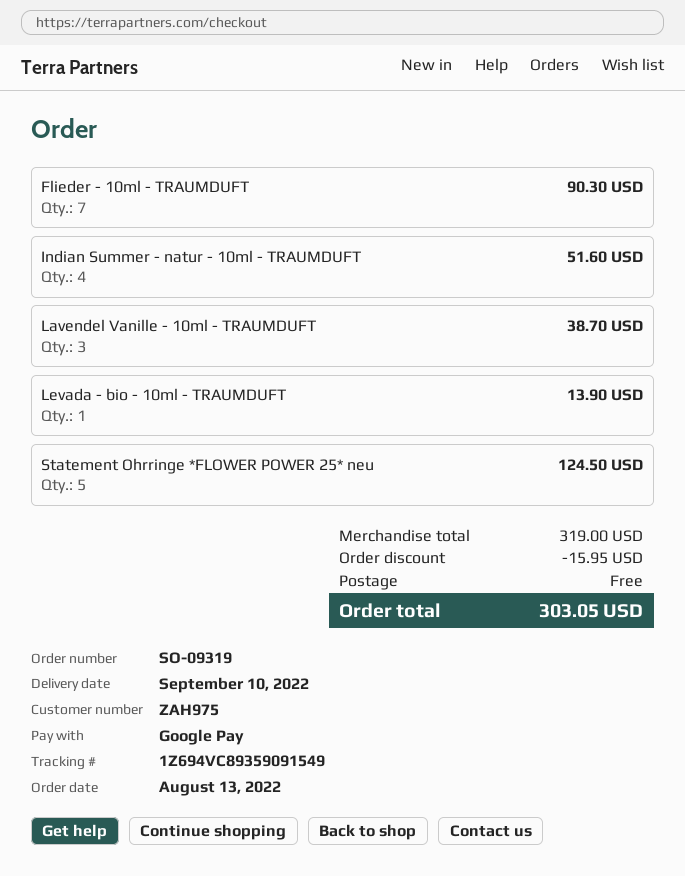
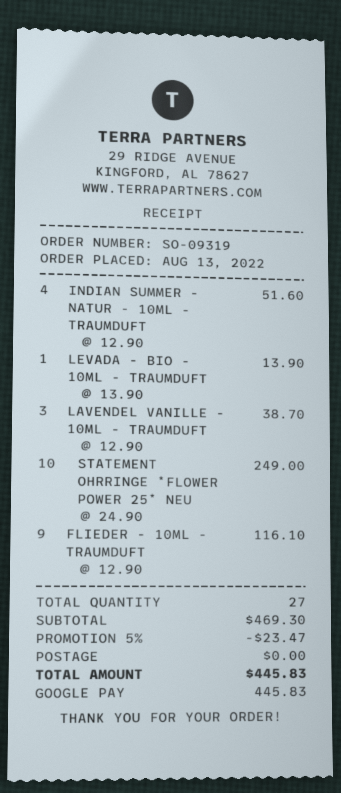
Flieder - 10ml - TRAUMDUFT: 7 for 90.30 -> 9 for 116.10
Statement Ohrringe *FLOWER POWER 25* neu: 5 for 124.50 -> 10 for 249.00
subtotal: 319.00 -> 469.30
discount: 15.95 -> 23.47
total: 303.05 -> 445.83

